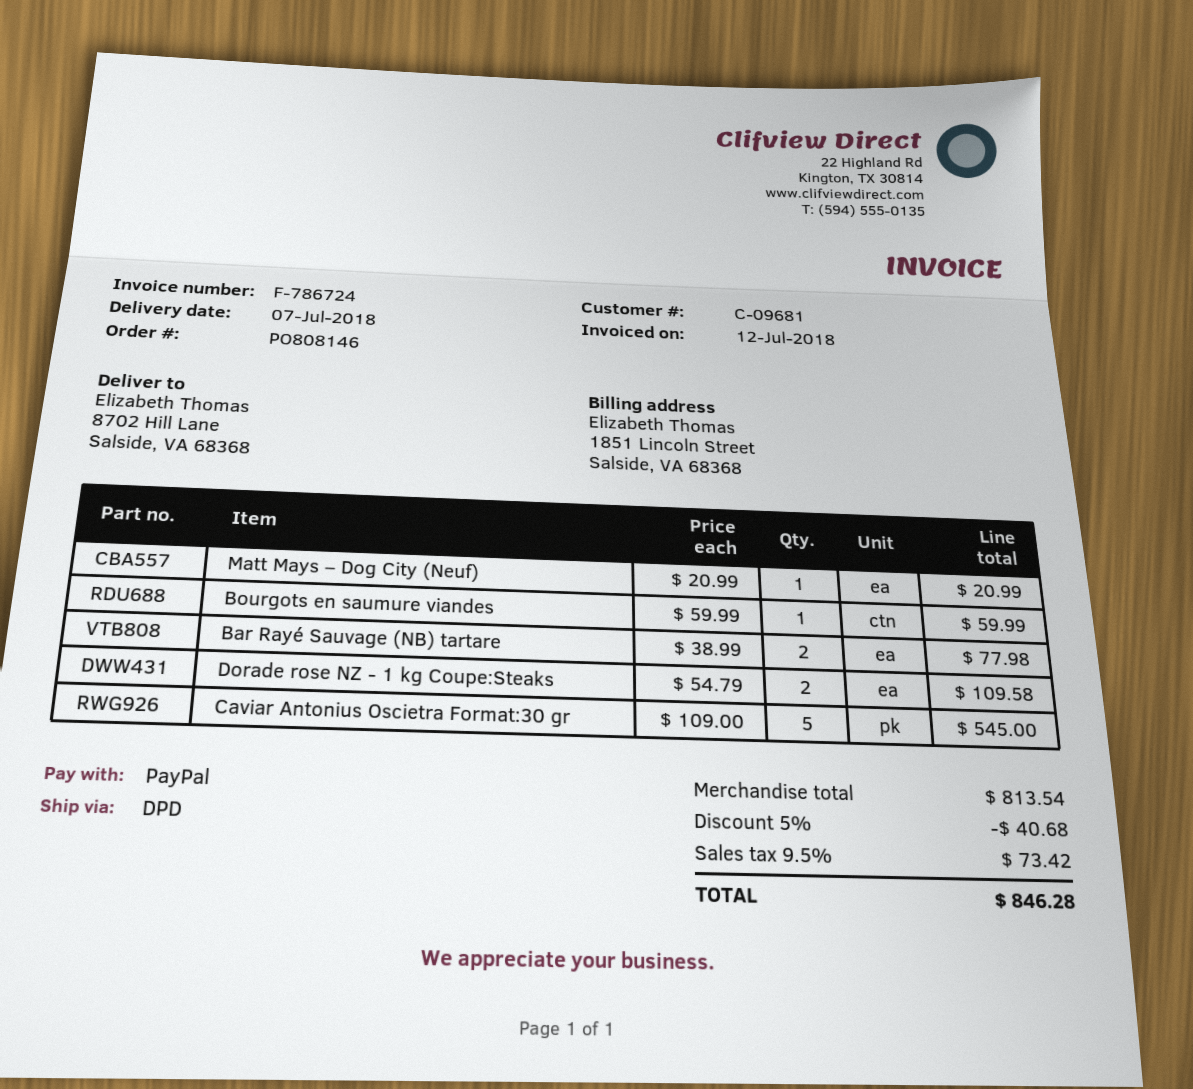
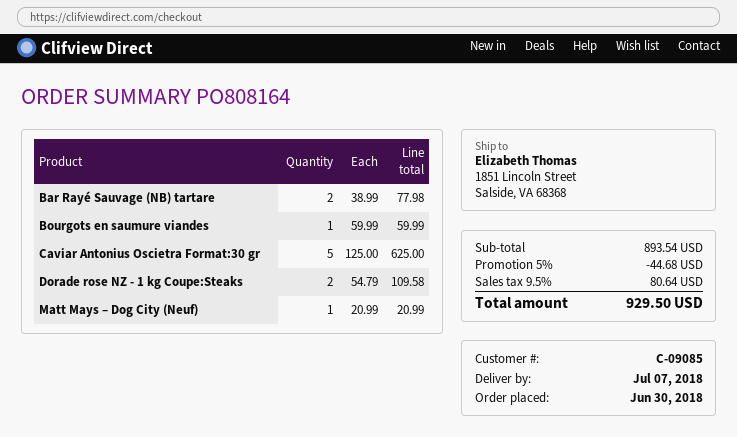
order number: PO808146 -> PO808164
customer number: C-09681 -> C-09085
ship to: 8702 Hill Lane, Salside, VA 68368 -> 1851 Lincoln Street, Salside, VA 68368
Caviar Antonius Oscietra Format:30 gr: 5 x 109.00 = 545.00 -> 5 x 125.00 = 625.00
subtotal: 813.54 -> 893.54
discount: 5% = 40.68 -> 5% = 44.68
tax: 9.5% = 73.42 -> 9.5% = 80.64
total: 846.28 -> 929.50

